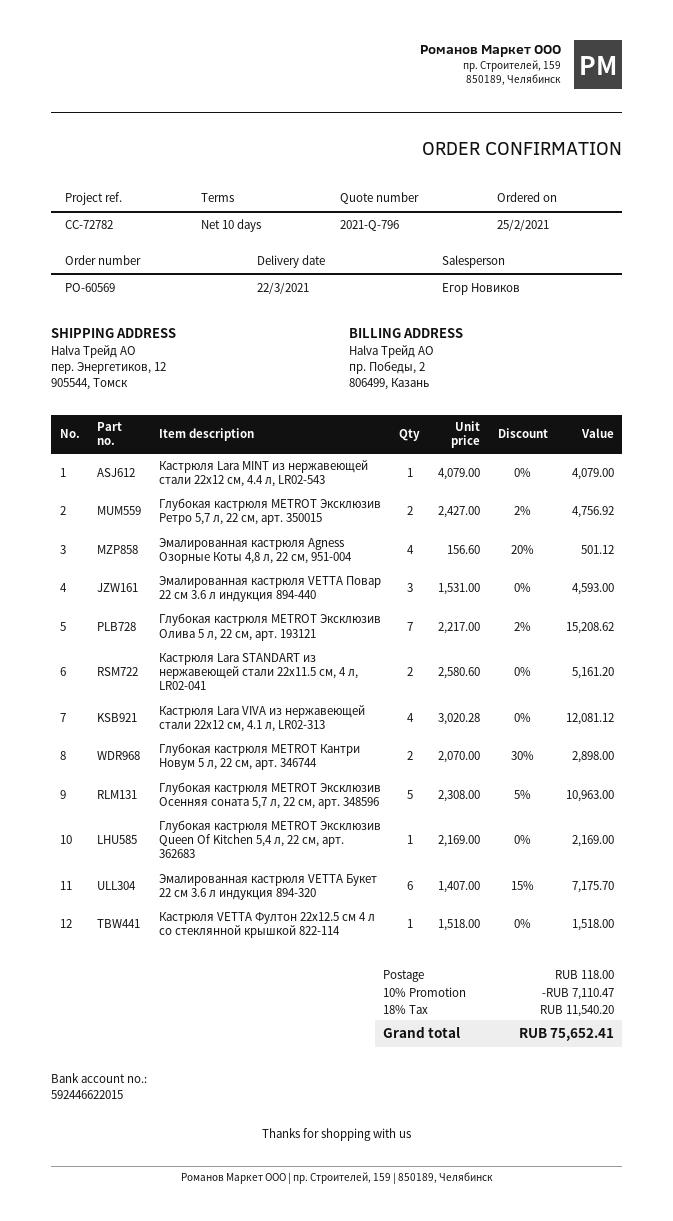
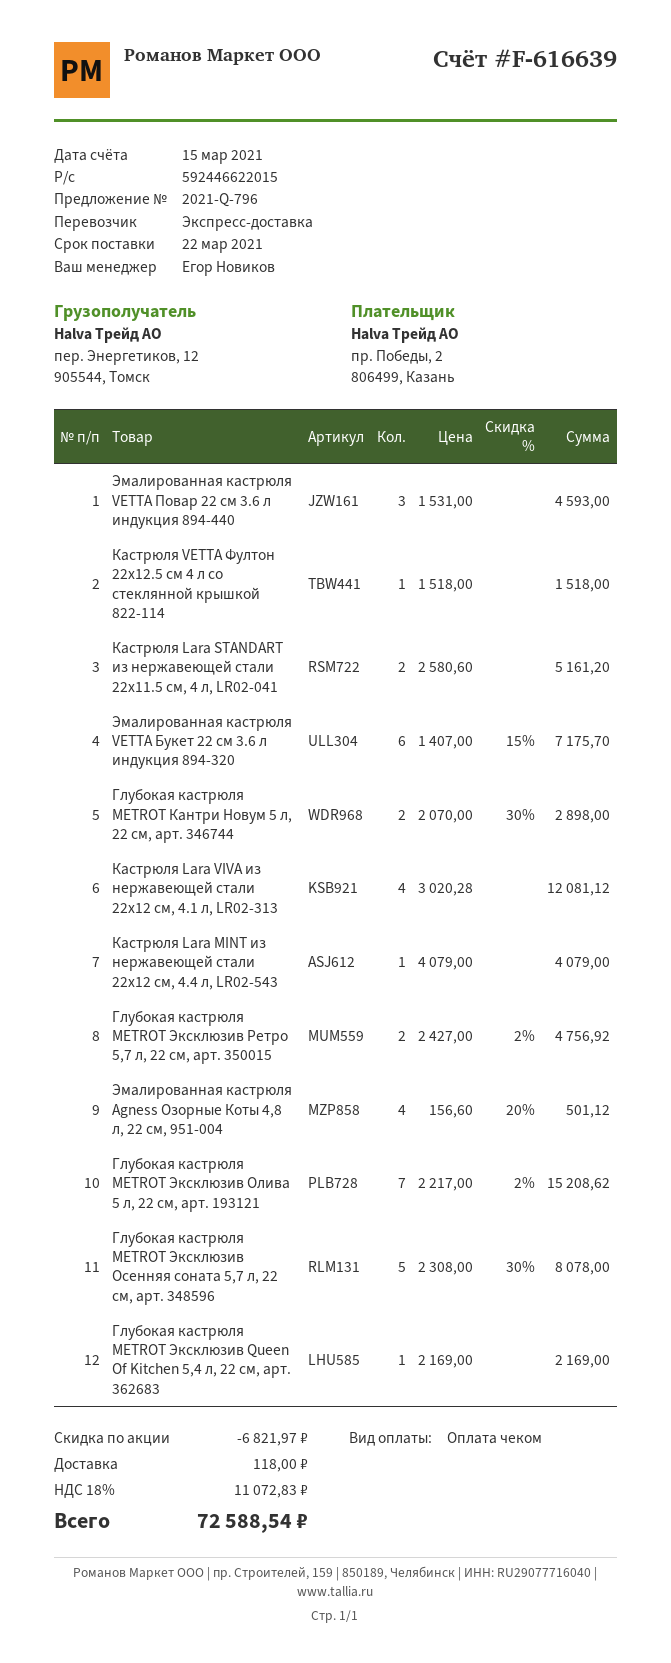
Глубокая кастрюля METROT Эксклюзив Осенняя соната 5,7 л, 22 см, арт. 348596: 5 x 2308.00 - 5% = 10963.00 -> 5 x 2308.00 - 30% = 8078.00
discount: 7110.47 -> 6821.97
tax: 18% = 11540.20 -> 18% = 11072.83
total: 75652.41 -> 72588.54

